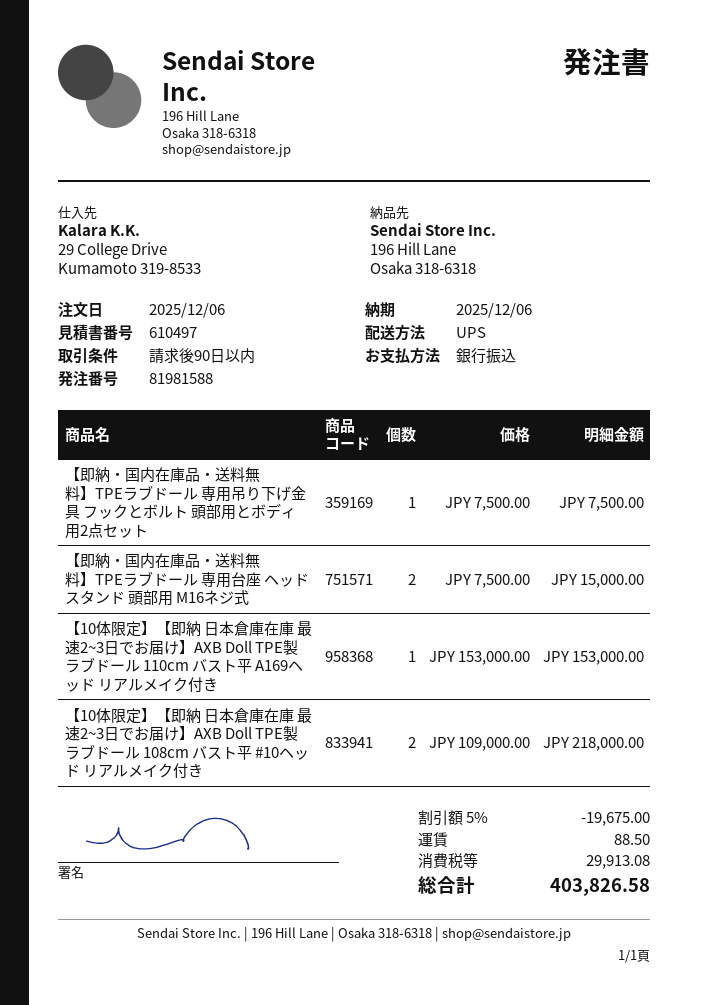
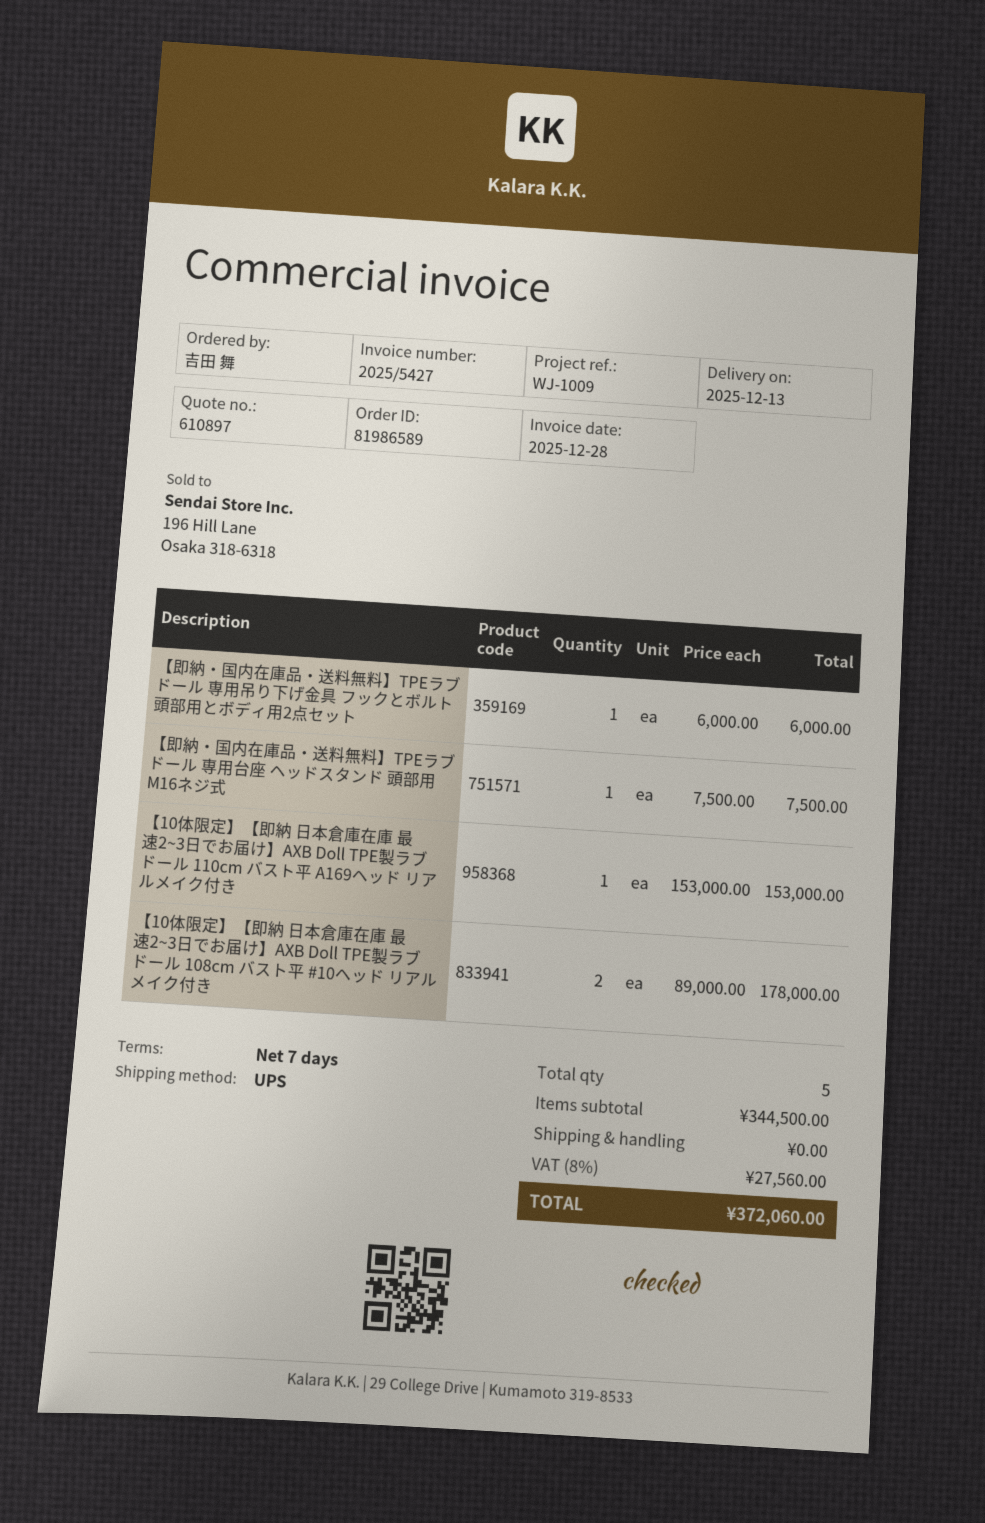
quote number: 610497 -> 610897
order number: 81981588 -> 81986589
delivery date: 2025-12-06 -> 2025-12-13
payment terms: 90 days -> 7 days
【即納・国内在庫品・送料無料】TPEラブドール 専用吊り下げ金具 フックとボルト 頭部用とボディ用2点セット: 1 x 7500.00 = 7500.00 -> 1 x 6000.00 = 6000.00
【即納・国内在庫品・送料無料】TPEラブドール 専用台座 ヘッドスタンド 頭部用 M16ネジ式: 2 x 7500.00 = 15000.00 -> 1 x 7500.00 = 7500.00
【10体限定】【即納 日本倉庫在庫 最速2~3日でお届け】AXB Doll TPE製ラブドール 108cm バスト平 #10ヘッド リアルメイク付き: 2 x 109000.00 = 218000.00 -> 2 x 89000.00 = 178000.00
discount: 5% = 19675.00 -> none
shipping: 88.50 -> 0.00
tax: 29913.08 -> 27560.00
total: 403826.58 -> 372060.00

